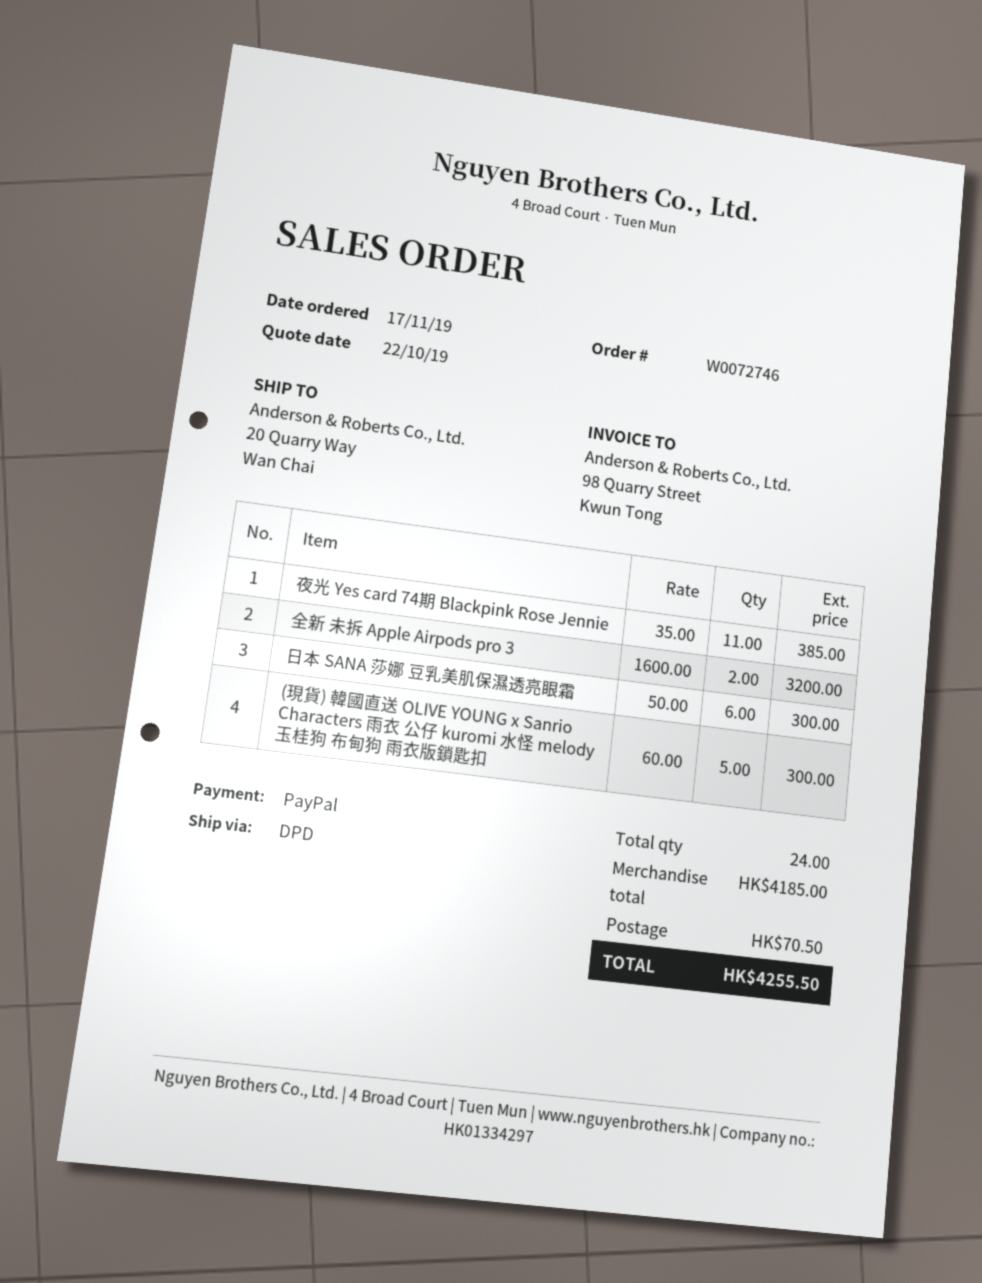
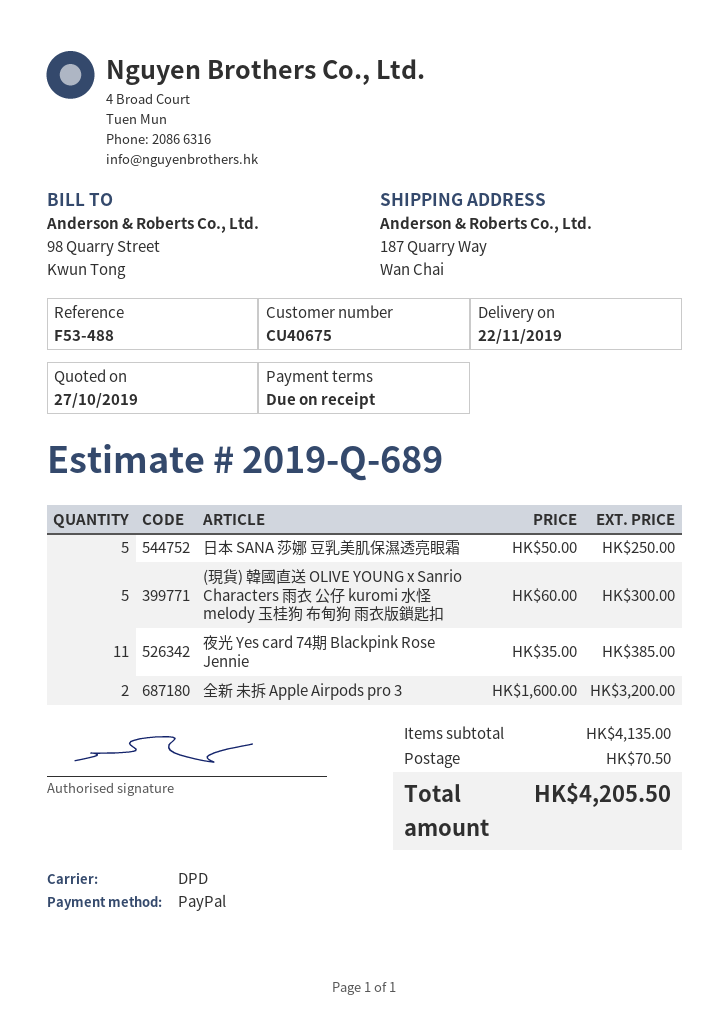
quote date: 2019-10-22 -> 2019-10-27
ship to: 20 Quarry Way, Wan Chai -> 187 Quarry Way, Wan Chai
日本 SANA 莎娜 豆乳美肌保濕透亮眼霜: 6 x 50.00 = 300.00 -> 5 x 50.00 = 250.00
subtotal: 4185.00 -> 4135.00
total: 4255.50 -> 4205.50

